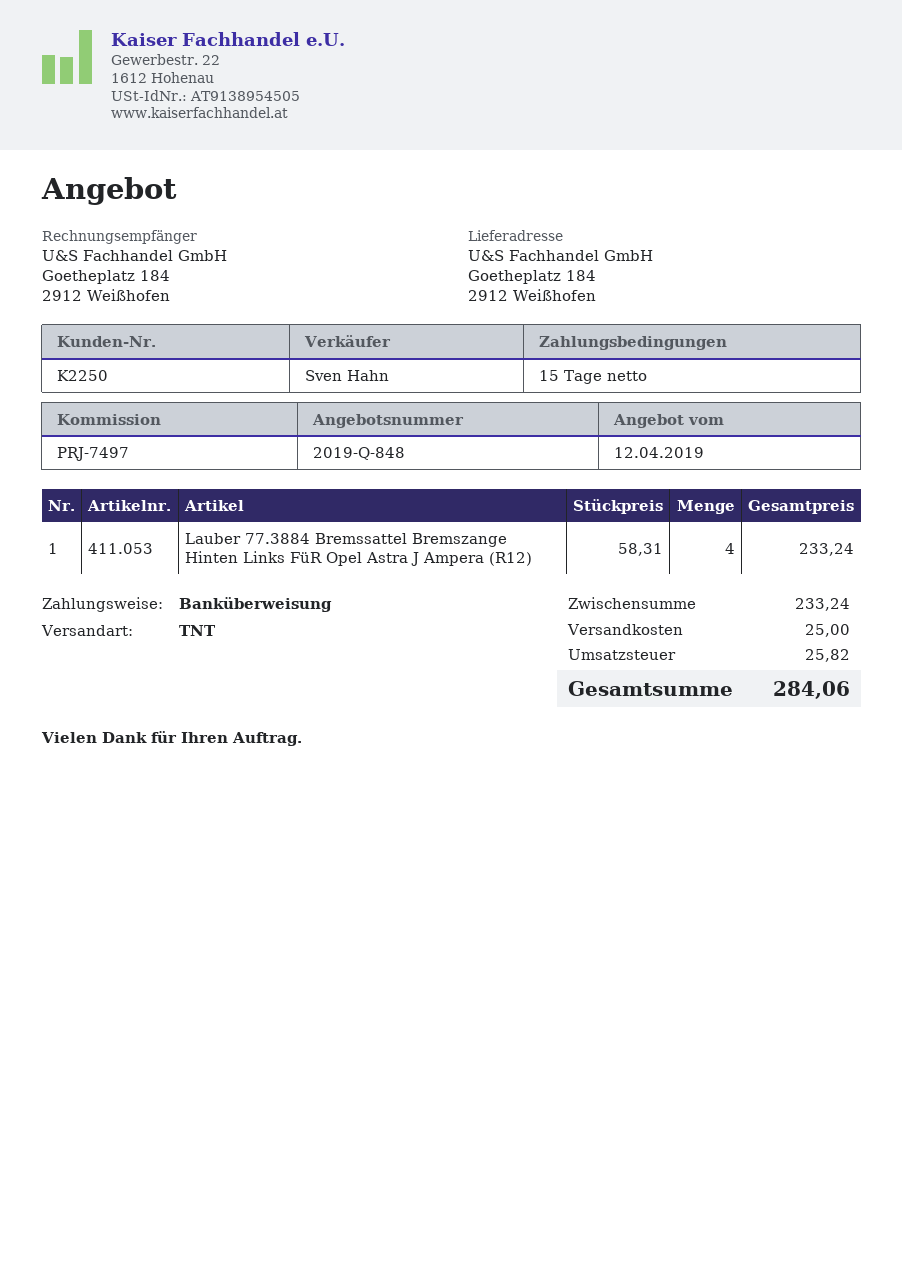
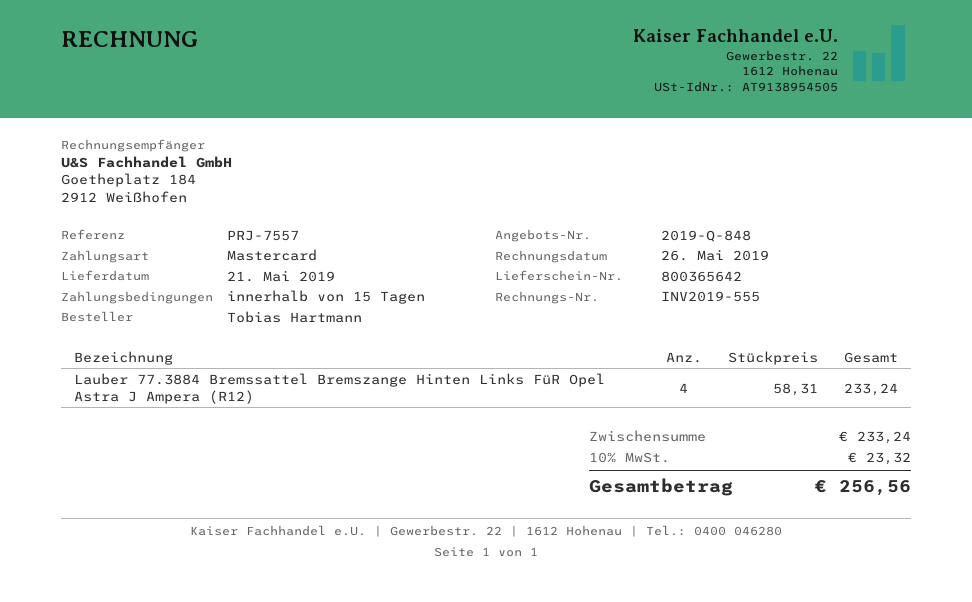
reference: PRJ-7497 -> PRJ-7557
payment method: bank transfer -> Mastercard
shipping: 25.00 -> none
tax: 25.82 -> 23.32
total: 284.06 -> 256.56

